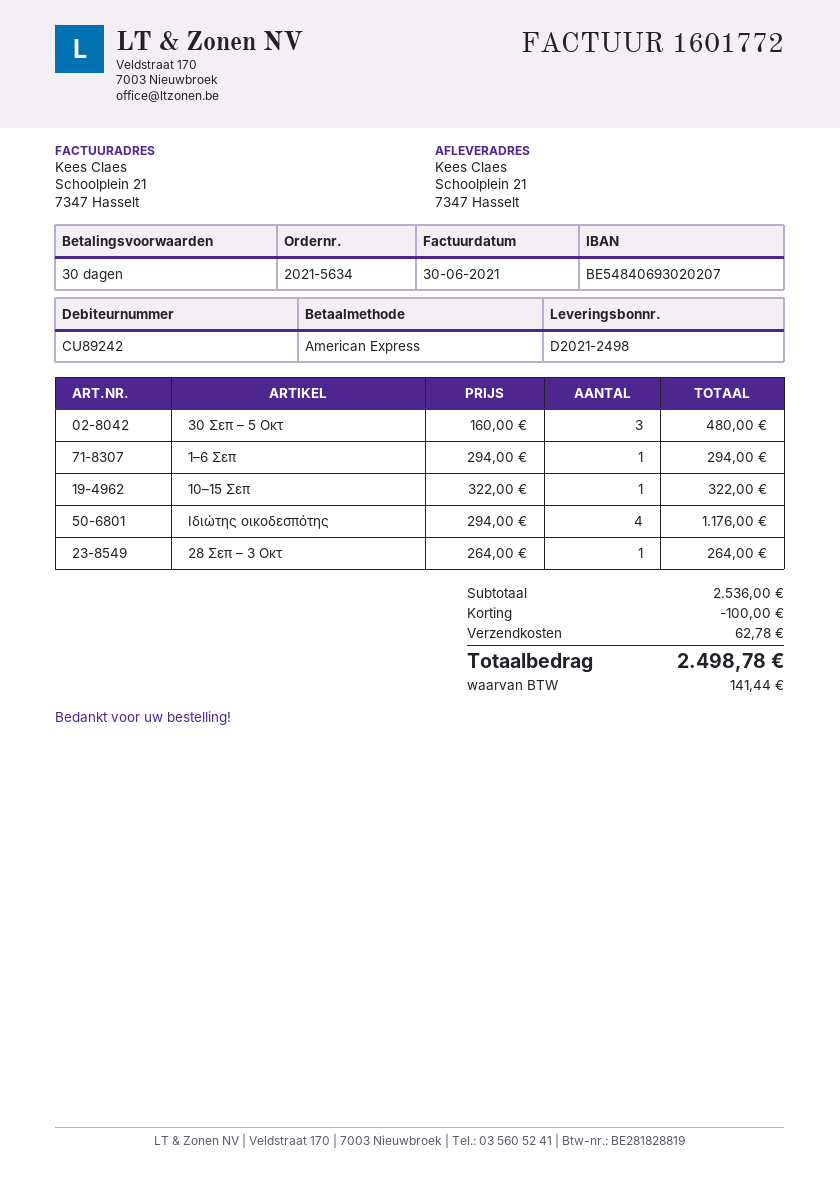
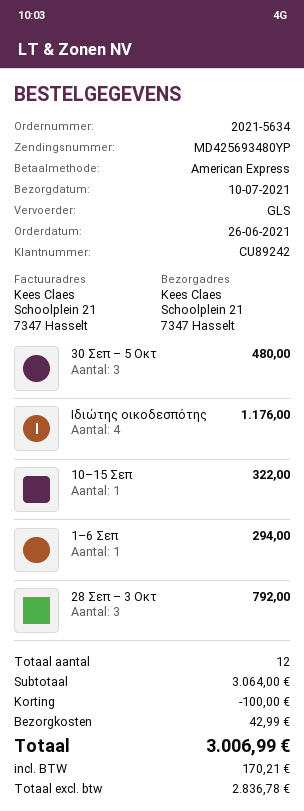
28 Σεπ – 3 Οκτ: 1 for 264.00 -> 3 for 792.00
subtotal: 2536.00 -> 3064.00
shipping: 62.78 -> 42.99
tax: 141.44 -> 170.21
total: 2498.78 -> 3006.99

